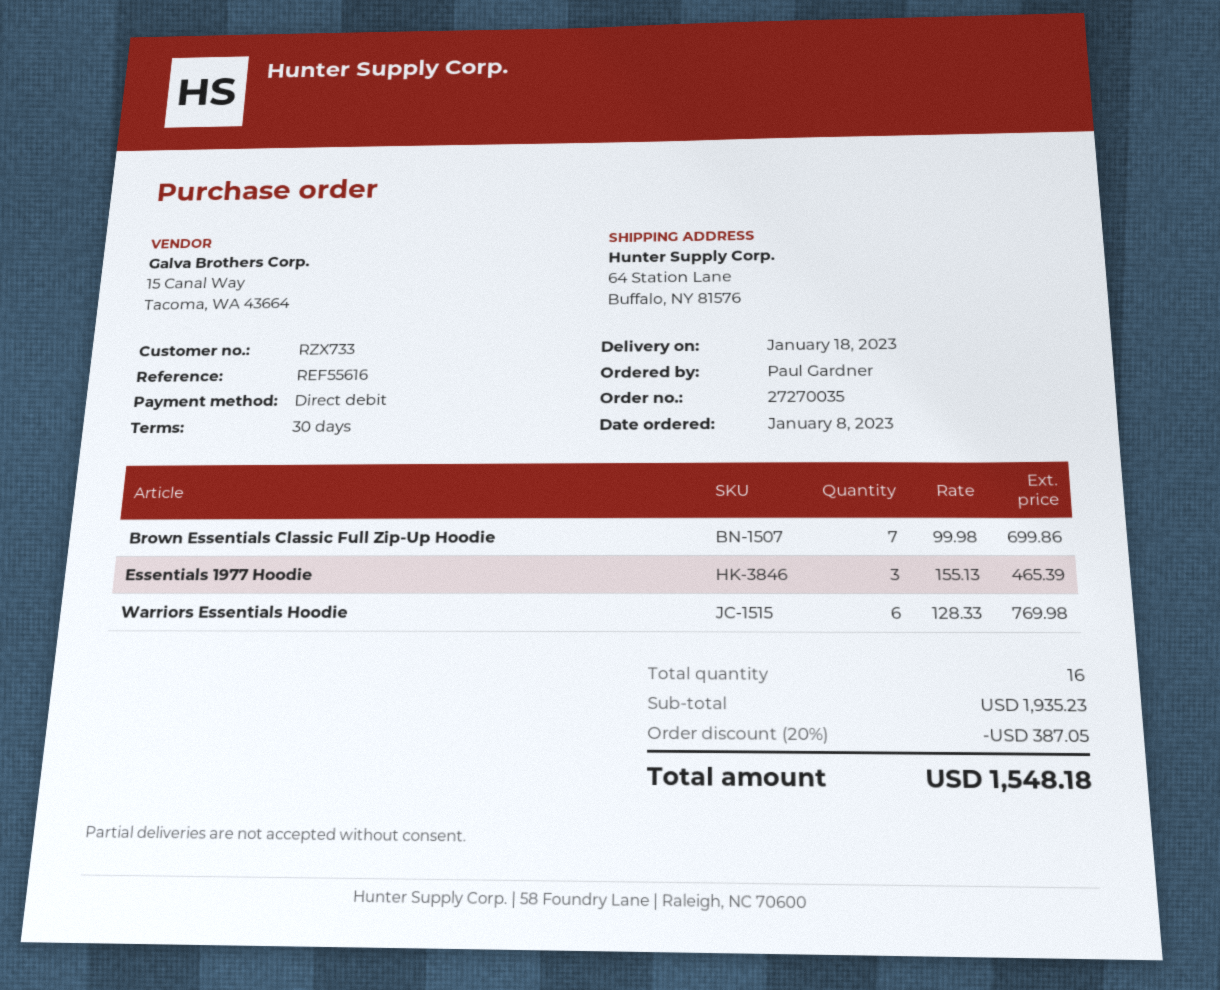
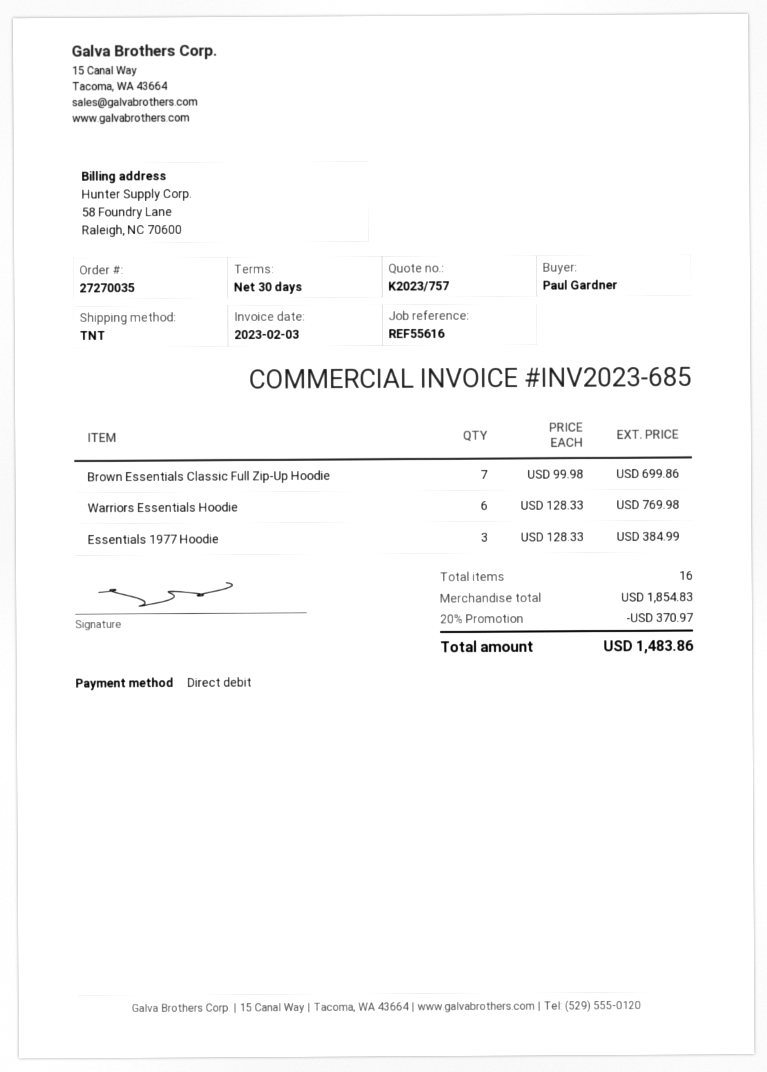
Essentials 1977 Hoodie: 3 x 155.13 = 465.39 -> 3 x 128.33 = 384.99
subtotal: 1935.23 -> 1854.83
discount: 20% = 387.05 -> 20% = 370.97
total: 1548.18 -> 1483.86

